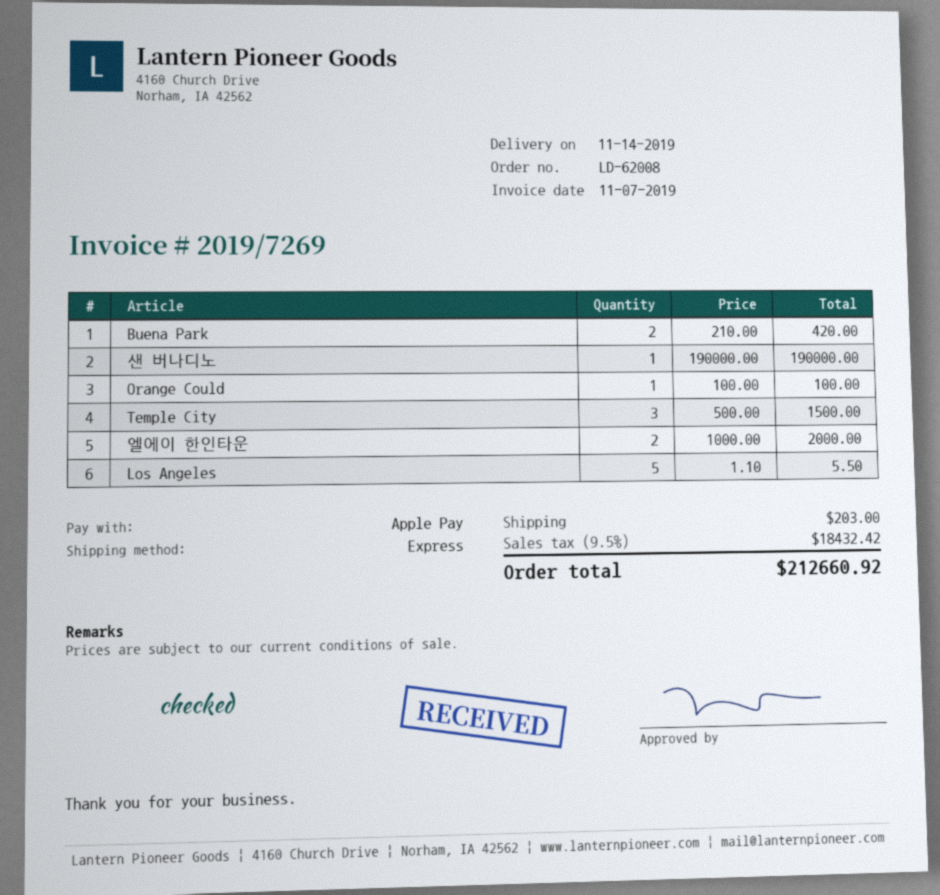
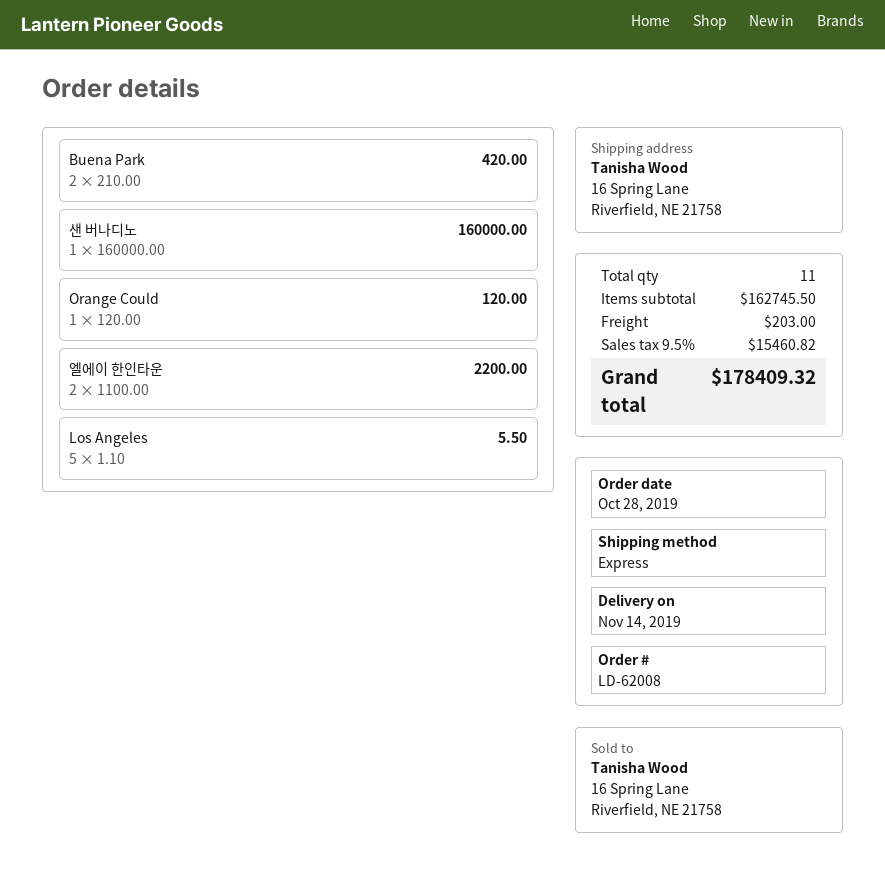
샌 버나디노: 1 x 190000.00 = 190000.00 -> 1 x 160000.00 = 160000.00
Orange Could: 1 x 100.00 = 100.00 -> 1 x 120.00 = 120.00
Temple City: 3 x 500.00 = 1500.00 -> none
엘에이 한인타운: 2 x 1000.00 = 2000.00 -> 2 x 1100.00 = 2200.00
tax: 9.5% = 18432.42 -> 9.5% = 15460.82
total: 212660.92 -> 178409.32

